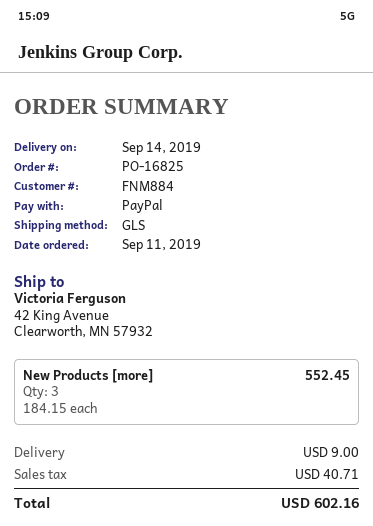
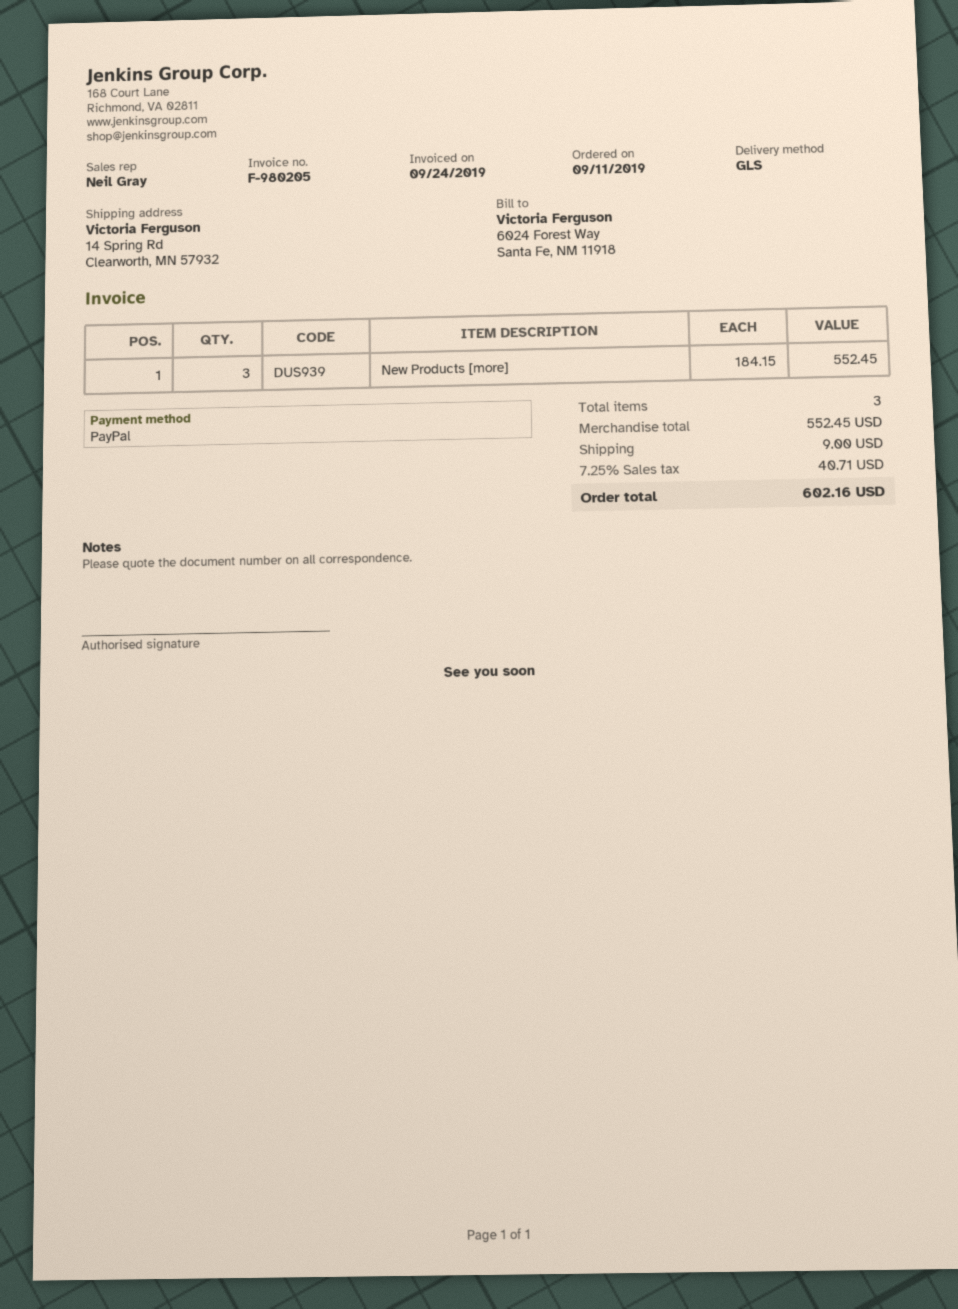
ship to: 42 King Avenue, Clearworth, MN 57932 -> 14 Spring Rd, Clearworth, MN 57932

